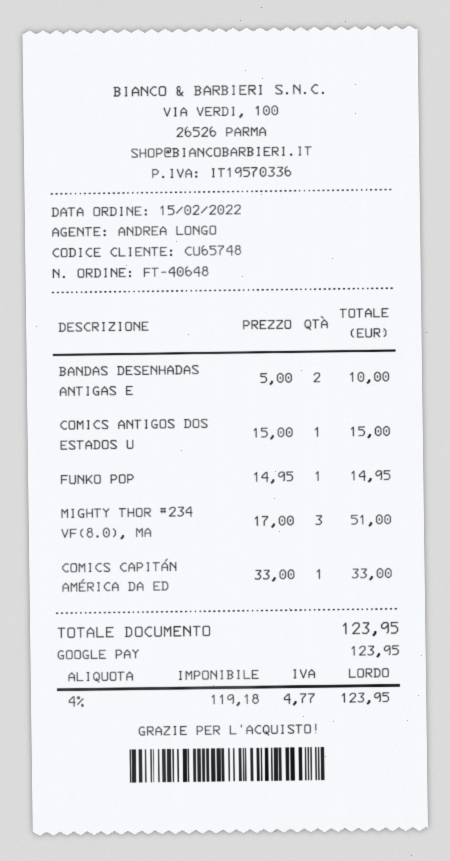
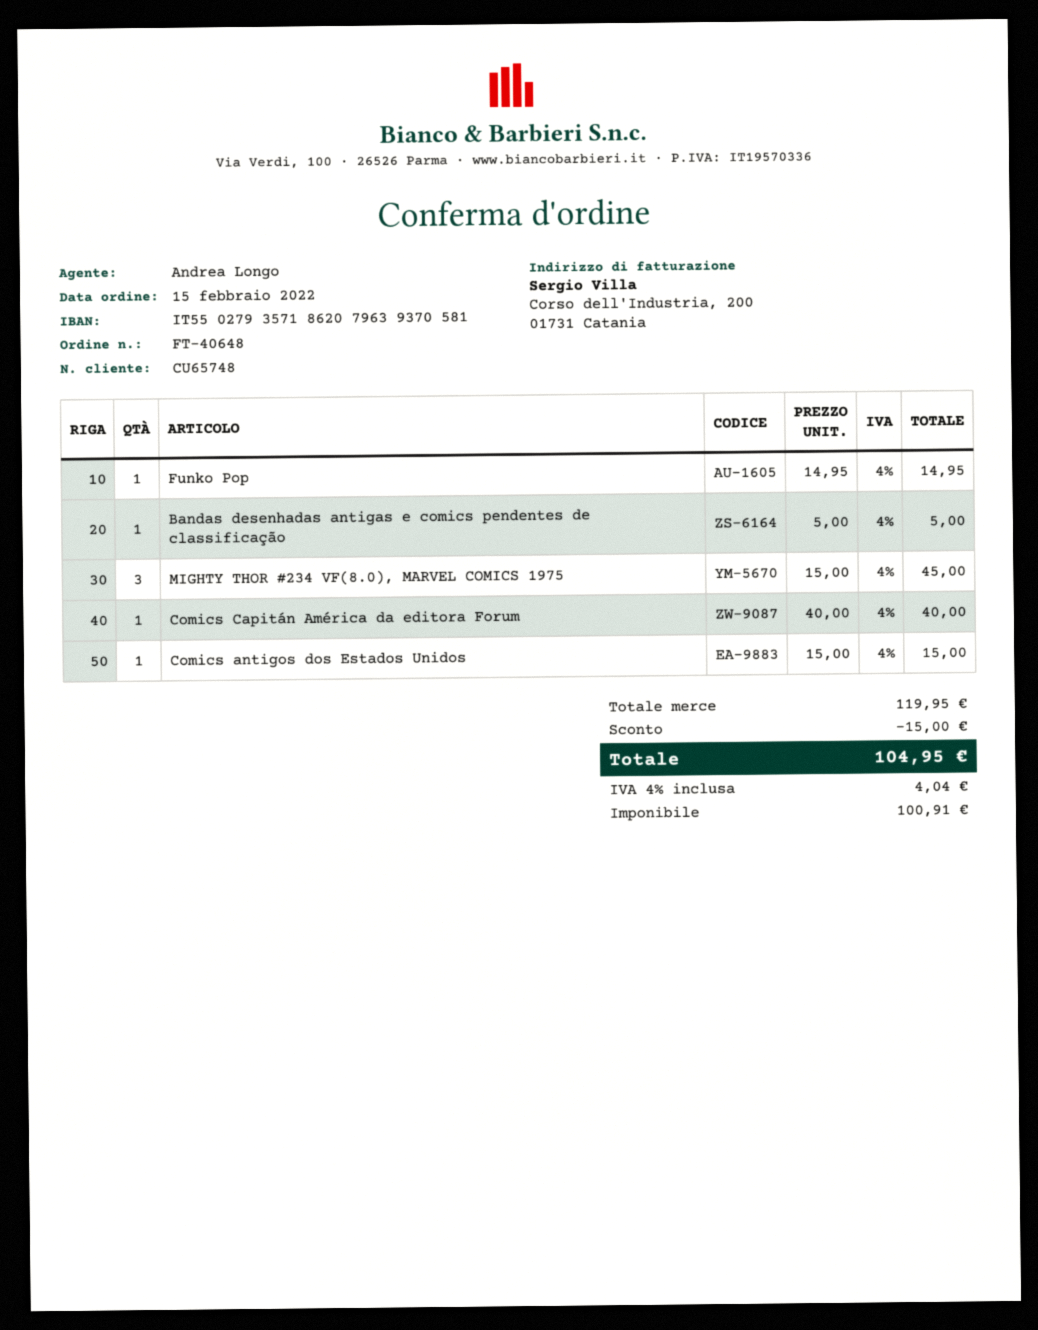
BANDAS DESENHADAS ANTIGAS E: 2 x 5.00 = 10.00 -> 1 x 5.00 = 5.00
MIGHTY THOR #234 VF(8.0), MA: 3 x 17.00 = 51.00 -> 3 x 15.00 = 45.00
COMICS CAPITÁN AMÉRICA DA ED: 1 x 33.00 = 33.00 -> 1 x 40.00 = 40.00
discount: none -> 15.00
net: 119.18 -> 100.91
tax: 4% = 4.77 -> 4% = 4.04
total: 123.95 -> 104.95

